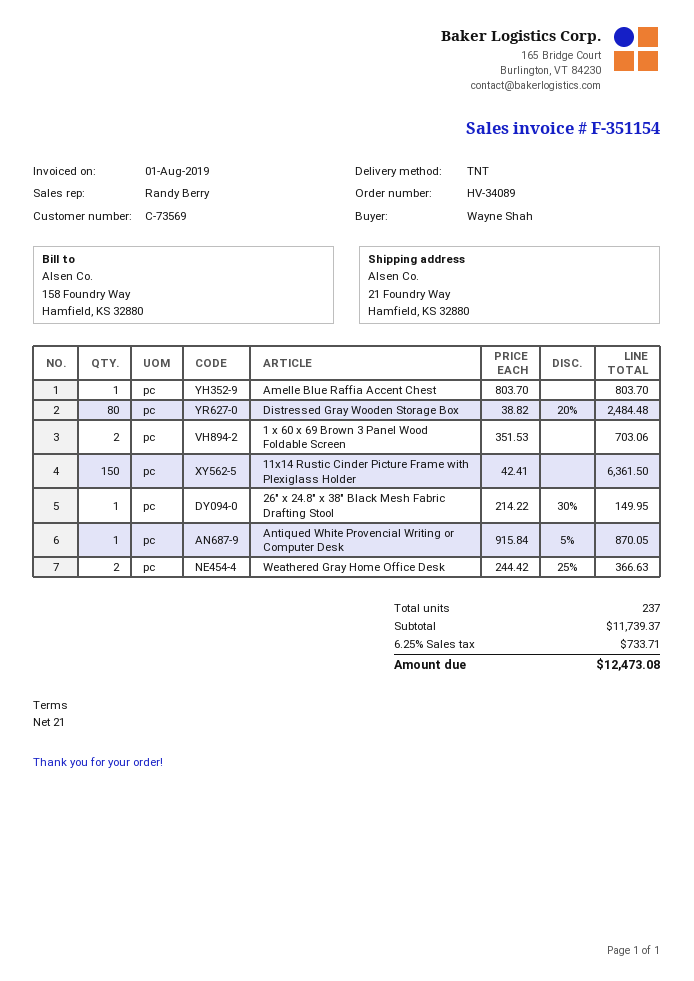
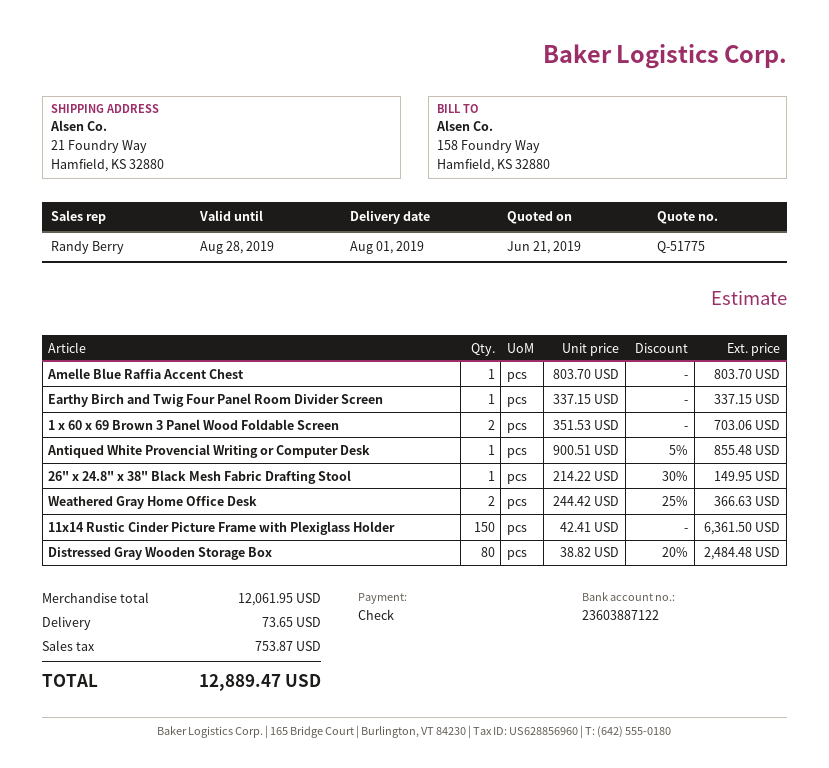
Antiqued White Provencial Writing or Computer Desk: 1 x 915.84 - 5% = 870.05 -> 1 x 900.51 - 5% = 855.48
Earthy Birch and Twig Four Panel Room Divider Screen: none -> 1 x 337.15 = 337.15
subtotal: 11739.37 -> 12061.95
shipping: none -> 73.65
tax: 733.71 -> 753.87
total: 12473.08 -> 12889.47

